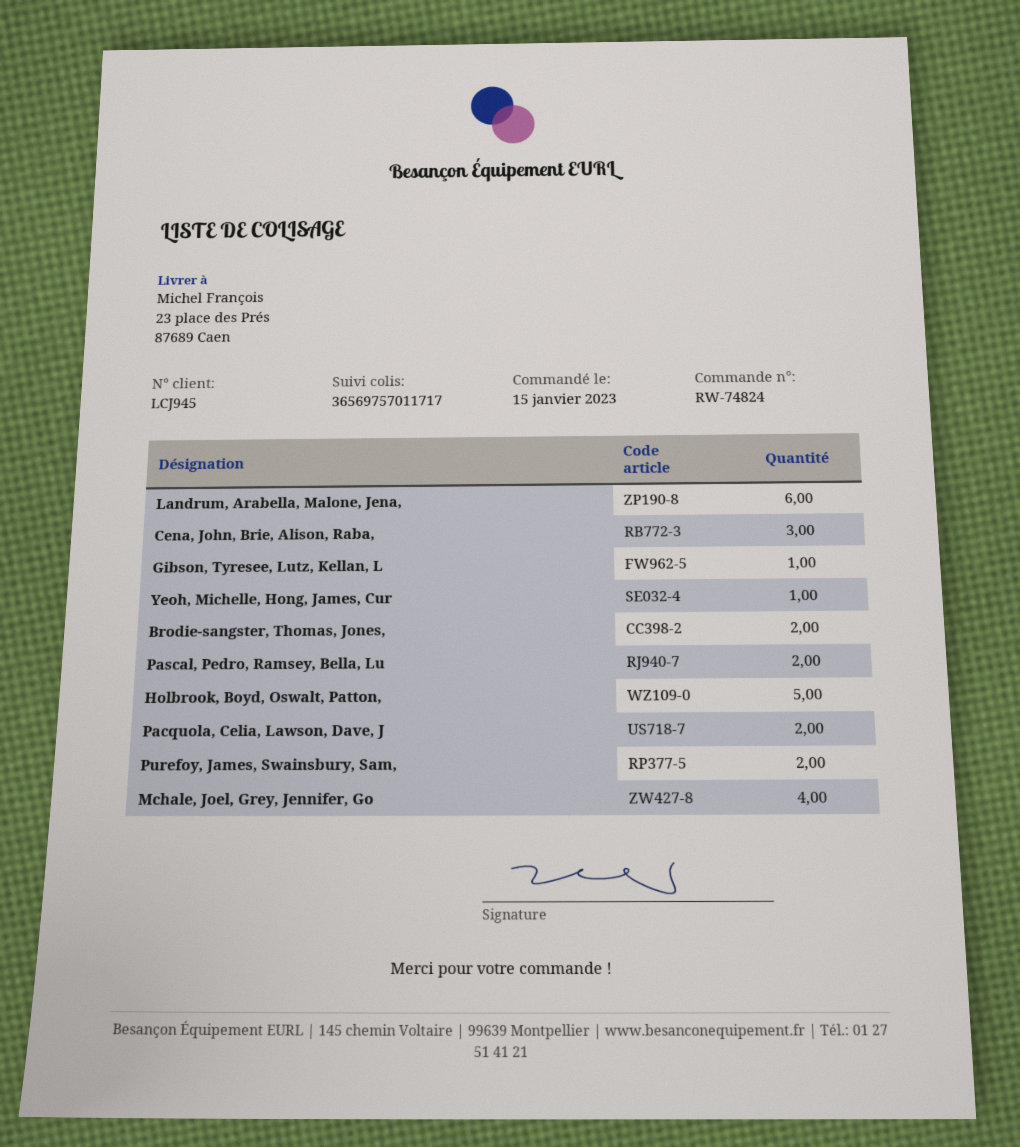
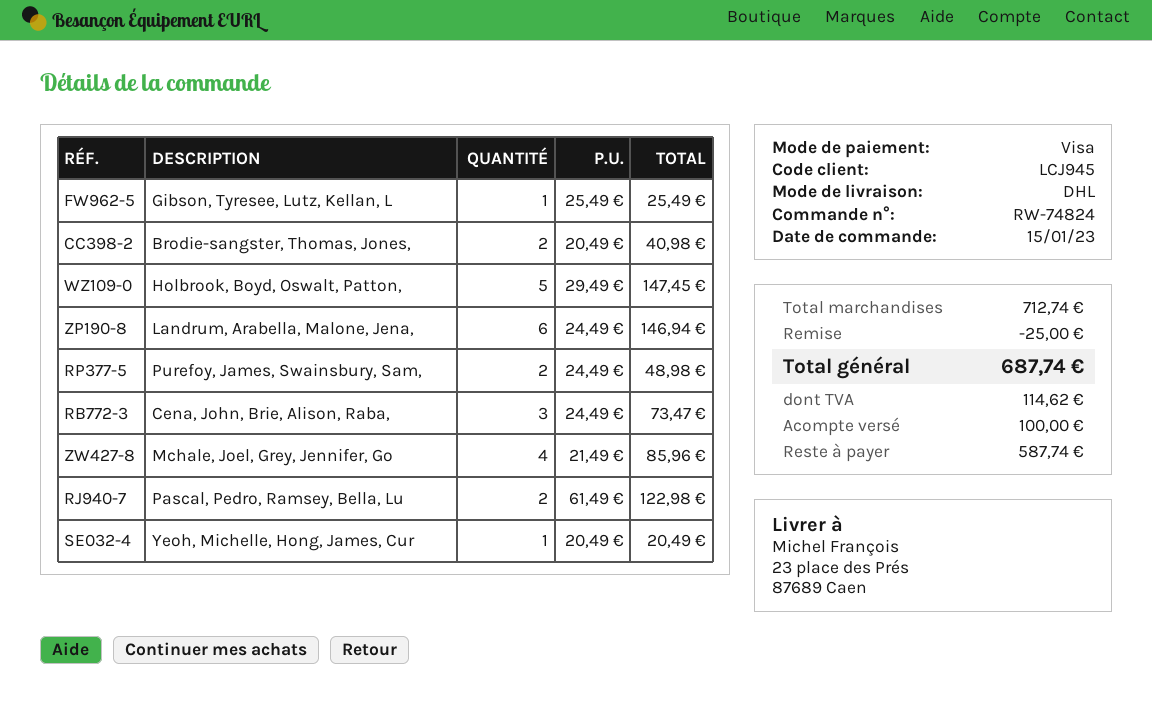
Pacquola, Celia, Lawson, Dave, J: 2 -> none

